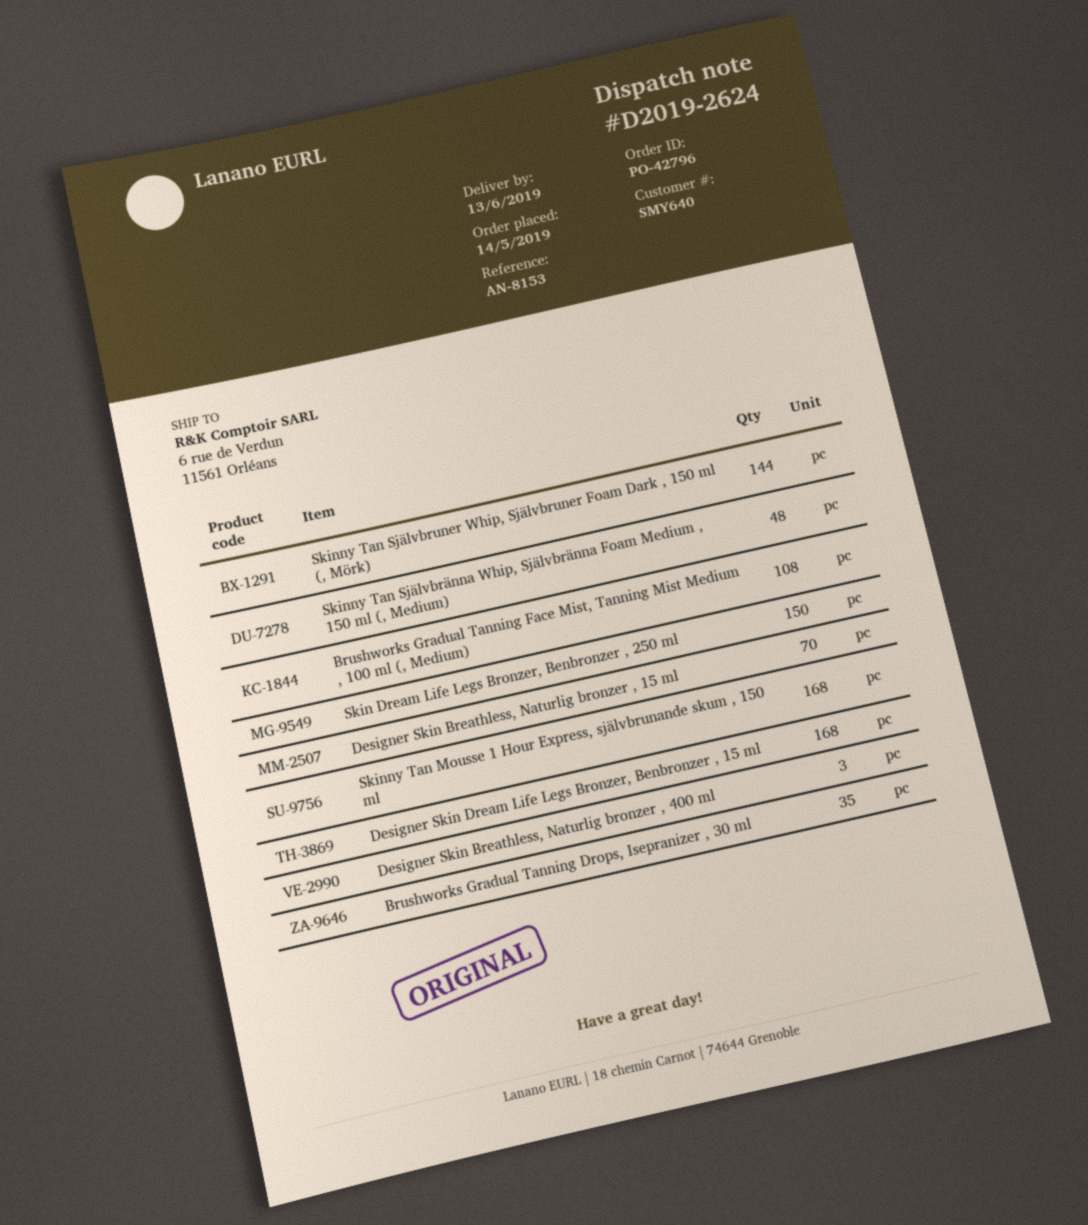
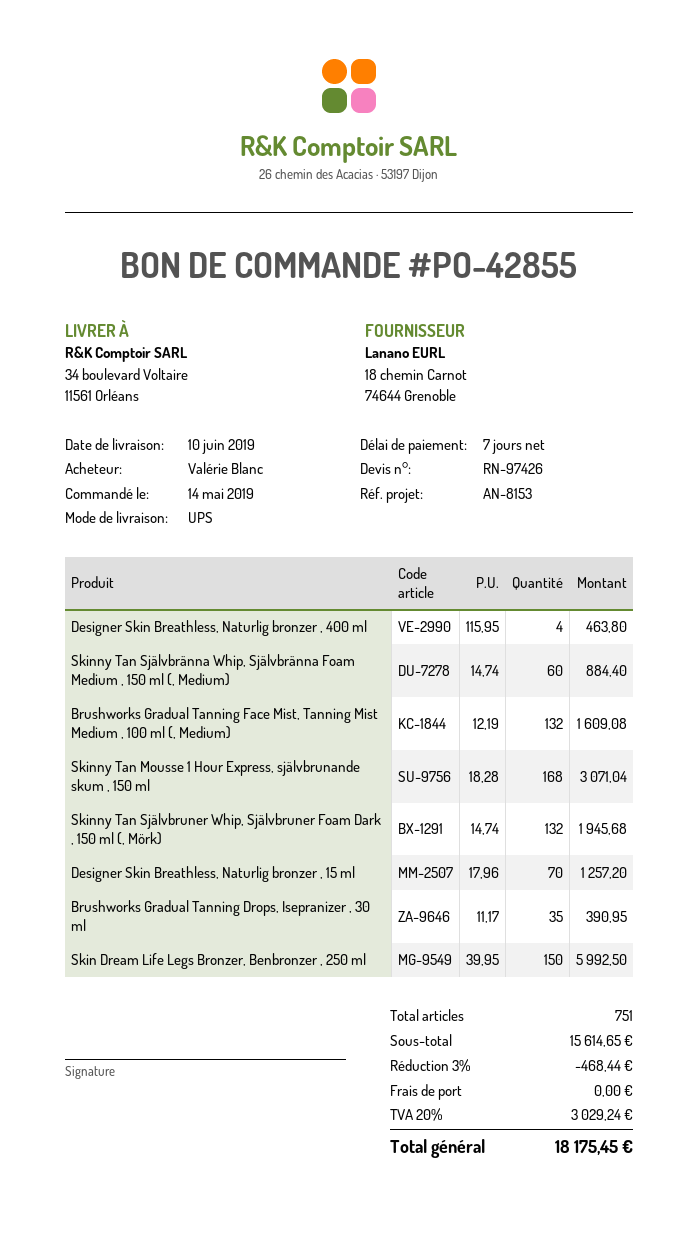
order number: PO-42796 -> PO-42855
delivery date: 2019-06-13 -> 2019-06-10
ship to: 6 rue de Verdun, 11561 Orléans -> 34 boulevard Voltaire, 11561 Orléans
Skinny Tan Självbruner Whip, Självbruner Foam Dark , 150 ml (, Mörk): 144 -> 132
Skinny Tan Självbränna Whip, Självbränna Foam Medium , 150 ml (, Medium): 48 -> 60
Brushworks Gradual Tanning Face Mist, Tanning Mist Medium , 100 ml (, Medium): 108 -> 132
Designer Skin Dream Life Legs Bronzer, Benbronzer , 15 ml: 168 -> none
Designer Skin Breathless, Naturlig bronzer , 400 ml: 3 -> 4

